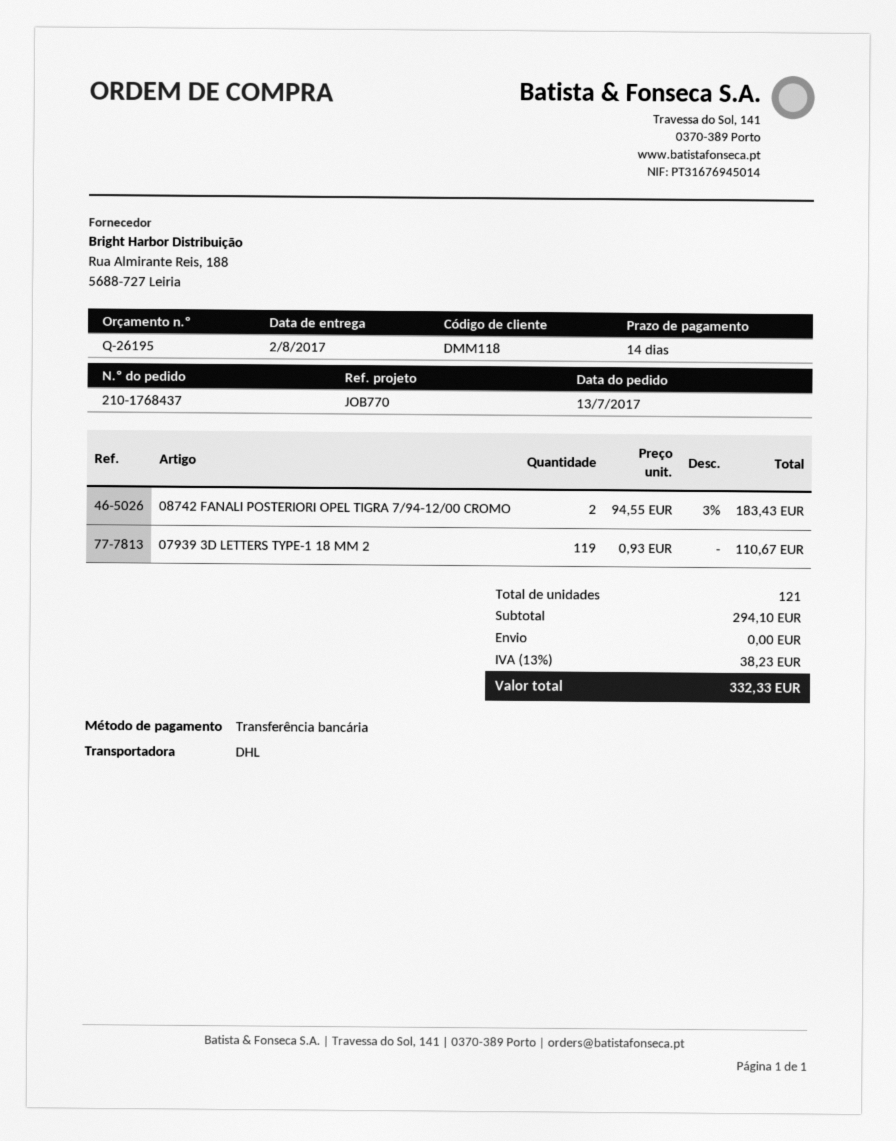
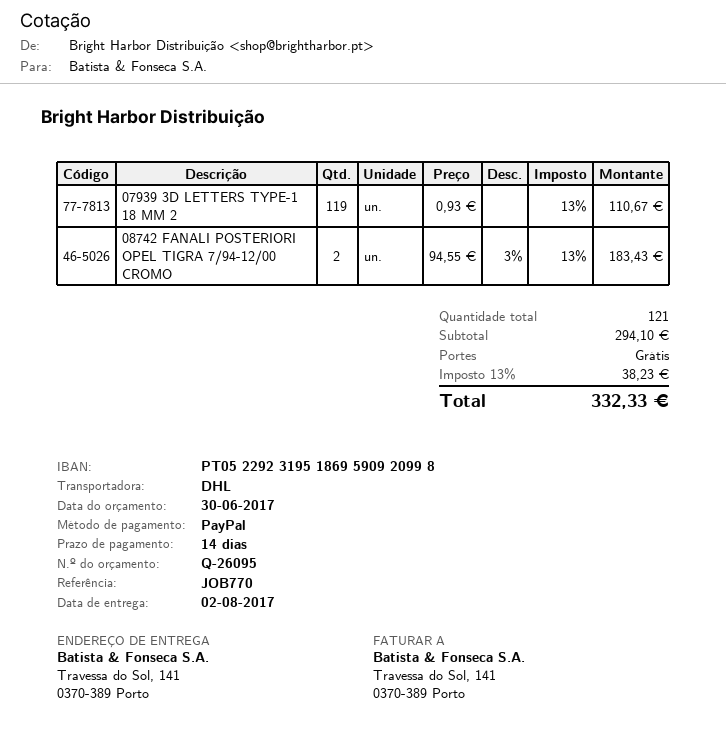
quote number: Q-26195 -> Q-26095
payment method: bank transfer -> PayPal

